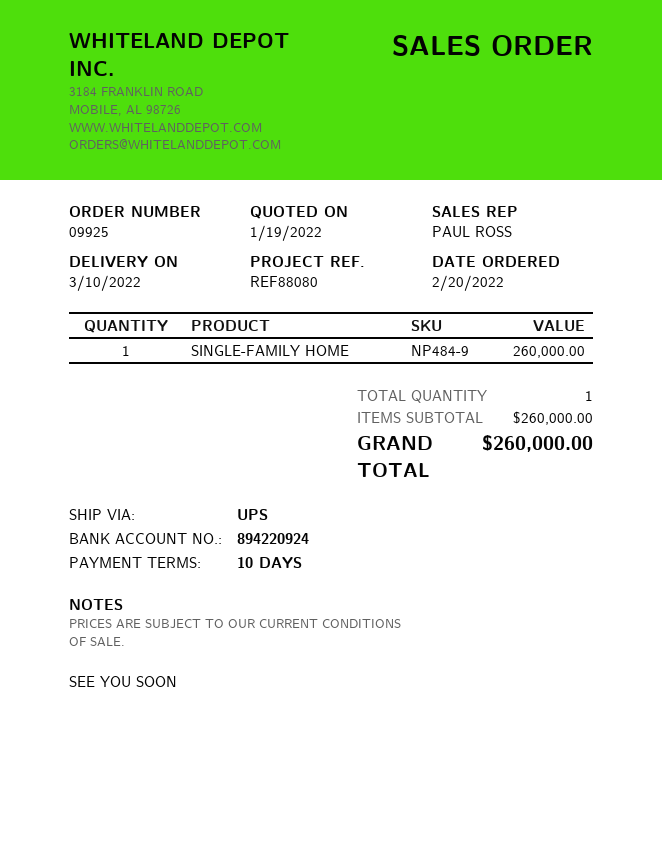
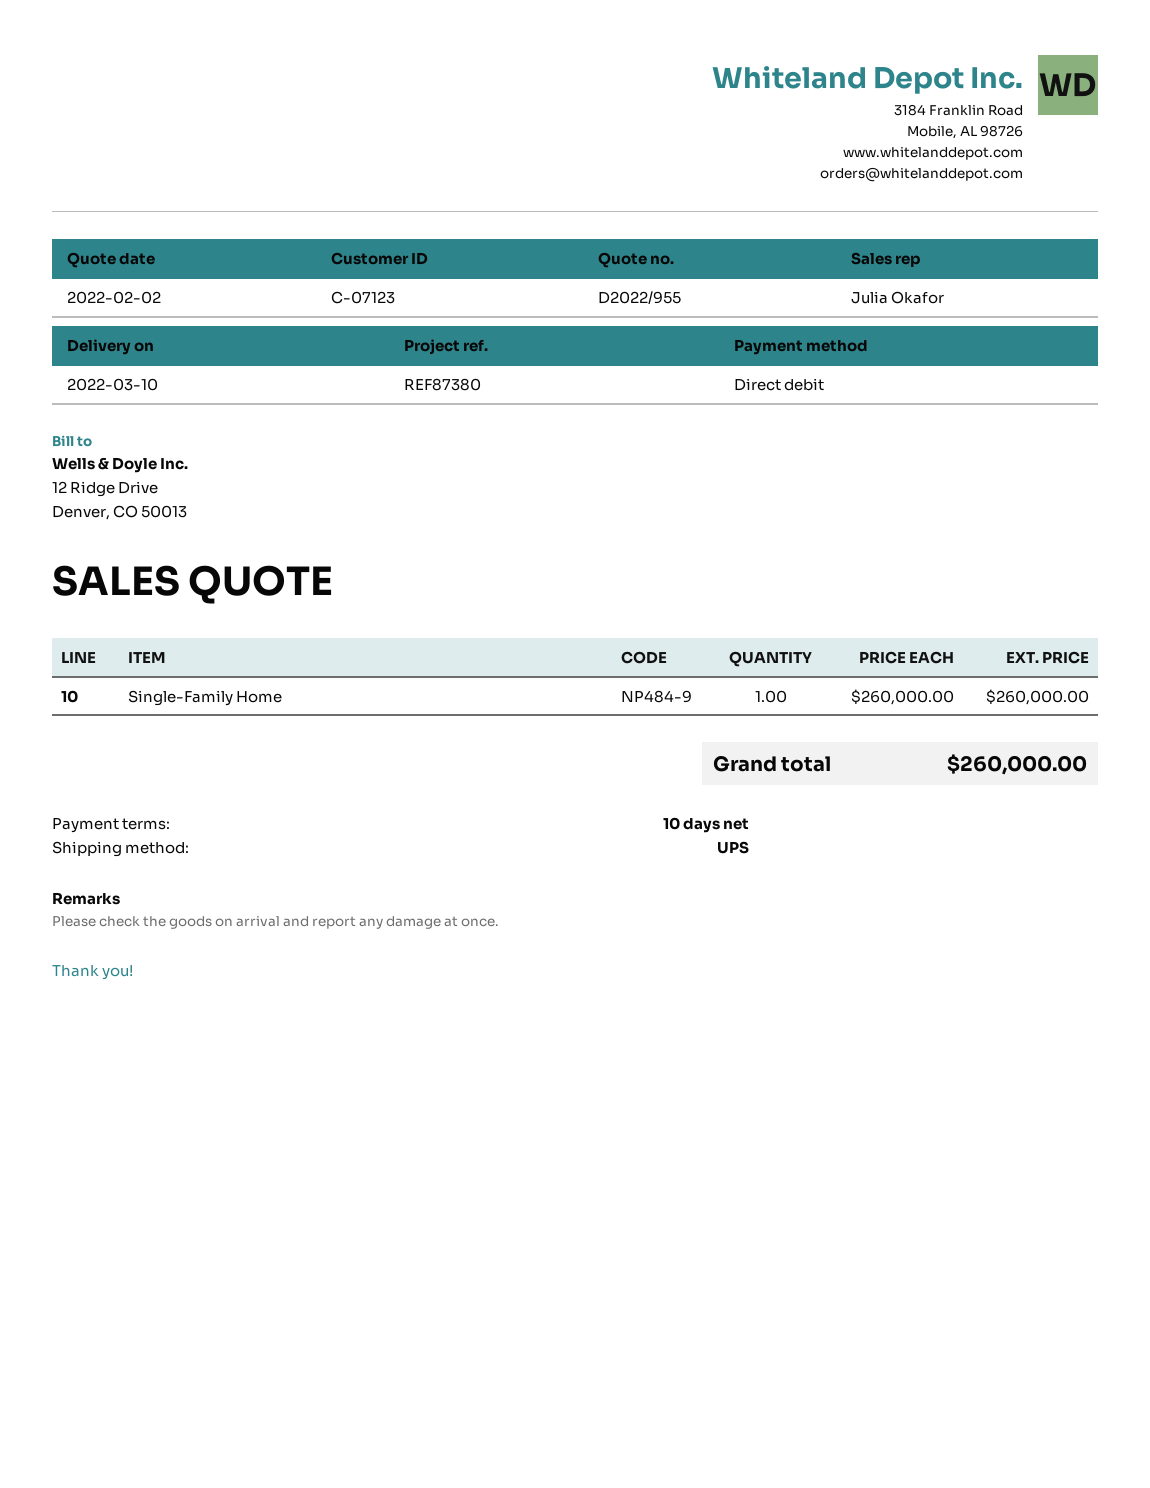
quote date: 2022-01-19 -> 2022-02-02
reference: REF88080 -> REF87380
sales rep: PAUL ROSS -> Julia Okafor

